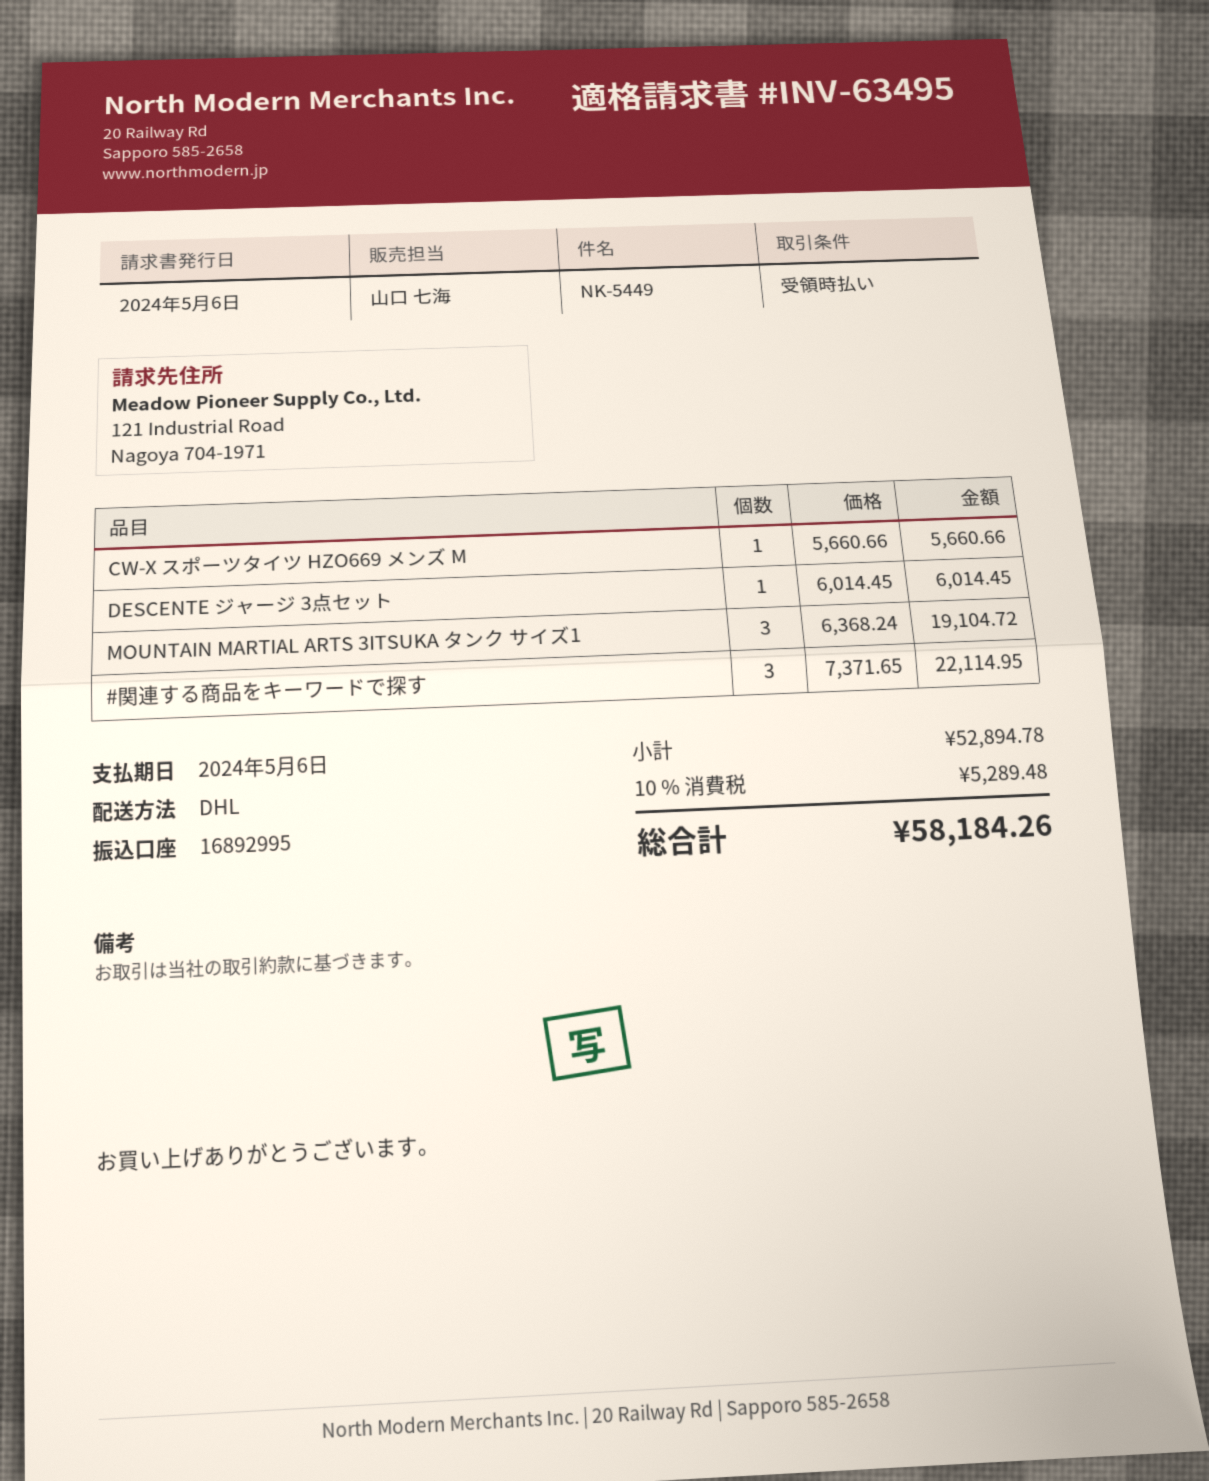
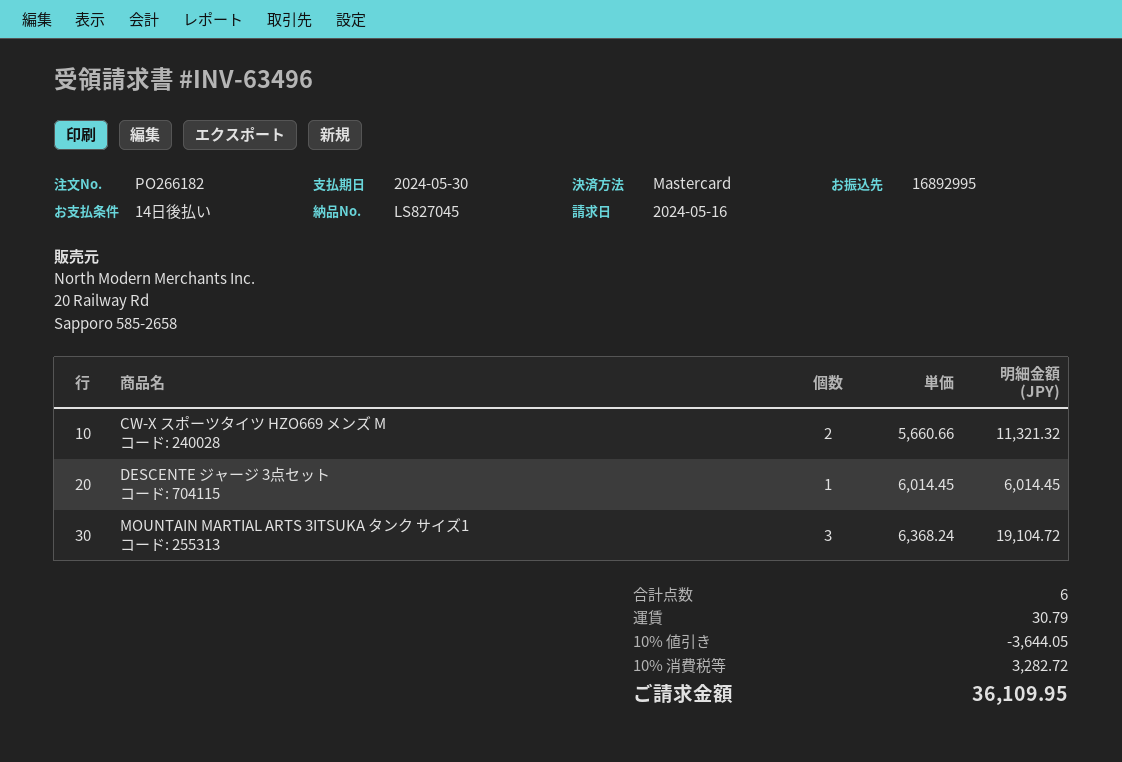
invoice number: INV-63495 -> INV-63496
invoice date: 2024-05-06 -> 2024-05-16
payment terms: on receipt -> 14 days
due date: 2024-05-06 -> 2024-05-30
CW-X スポーツタイツ HZO669 メンズ M: 1 x 5660.66 = 5660.66 -> 2 x 5660.66 = 11321.32
#関連する商品をキーワードで探す: 3 x 7371.65 = 22114.95 -> none
discount: none -> 10% = 3644.05
shipping: none -> 30.79
tax: 10% = 5289.48 -> 10% = 3282.72
total: 58184.26 -> 36109.95

